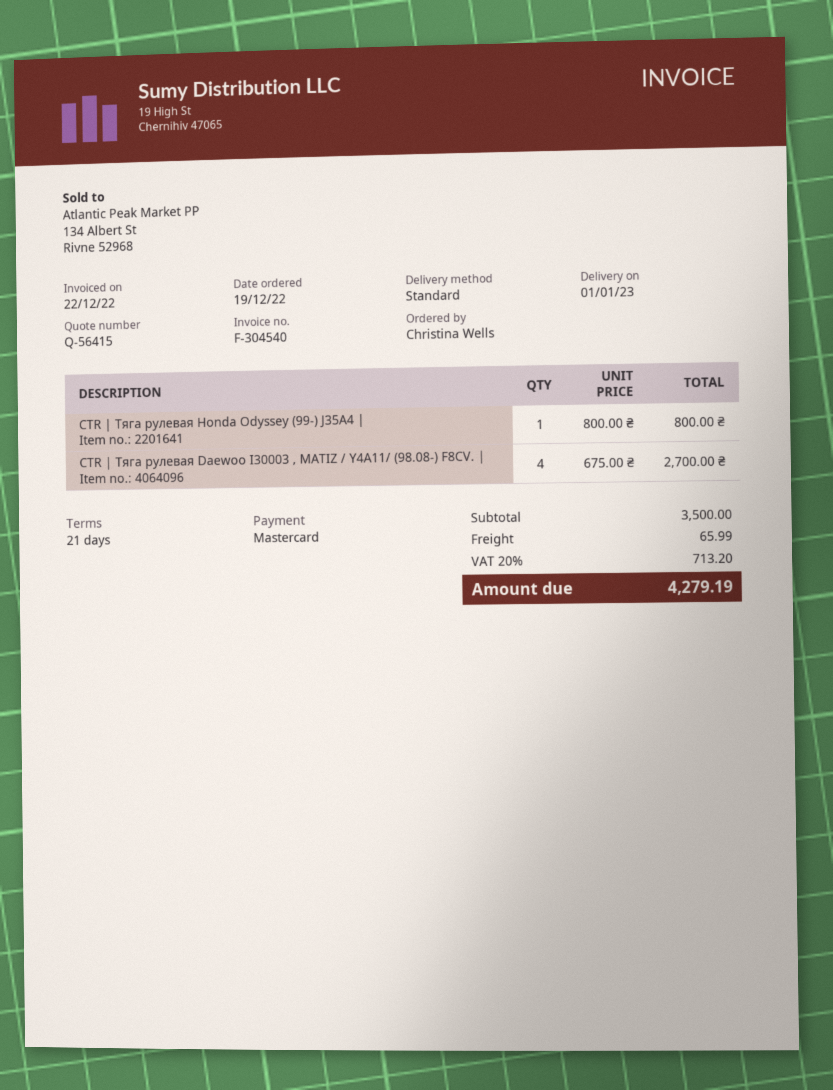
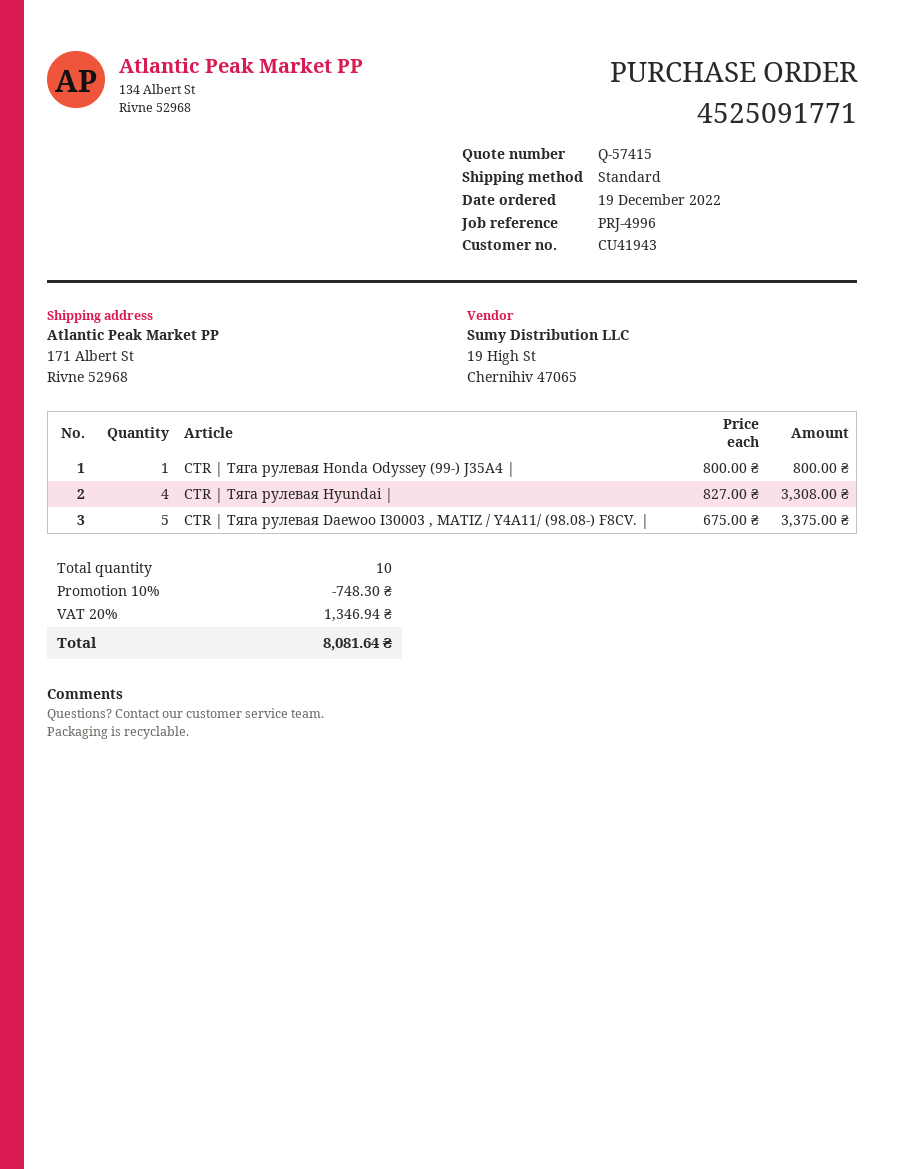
quote number: Q-56415 -> Q-57415
CTR | Тяга рулевая Daewoo I30003 , MATIZ / Y4A11/ (98.08-) F8CV. |: 4 x 675.00 = 2700.00 -> 5 x 675.00 = 3375.00
CTR | Тяга рулевая Hyundai |: none -> 4 x 827.00 = 3308.00
discount: none -> 10% = 748.30
shipping: 65.99 -> none
tax: 20% = 713.20 -> 20% = 1346.94
total: 4279.19 -> 8081.64

